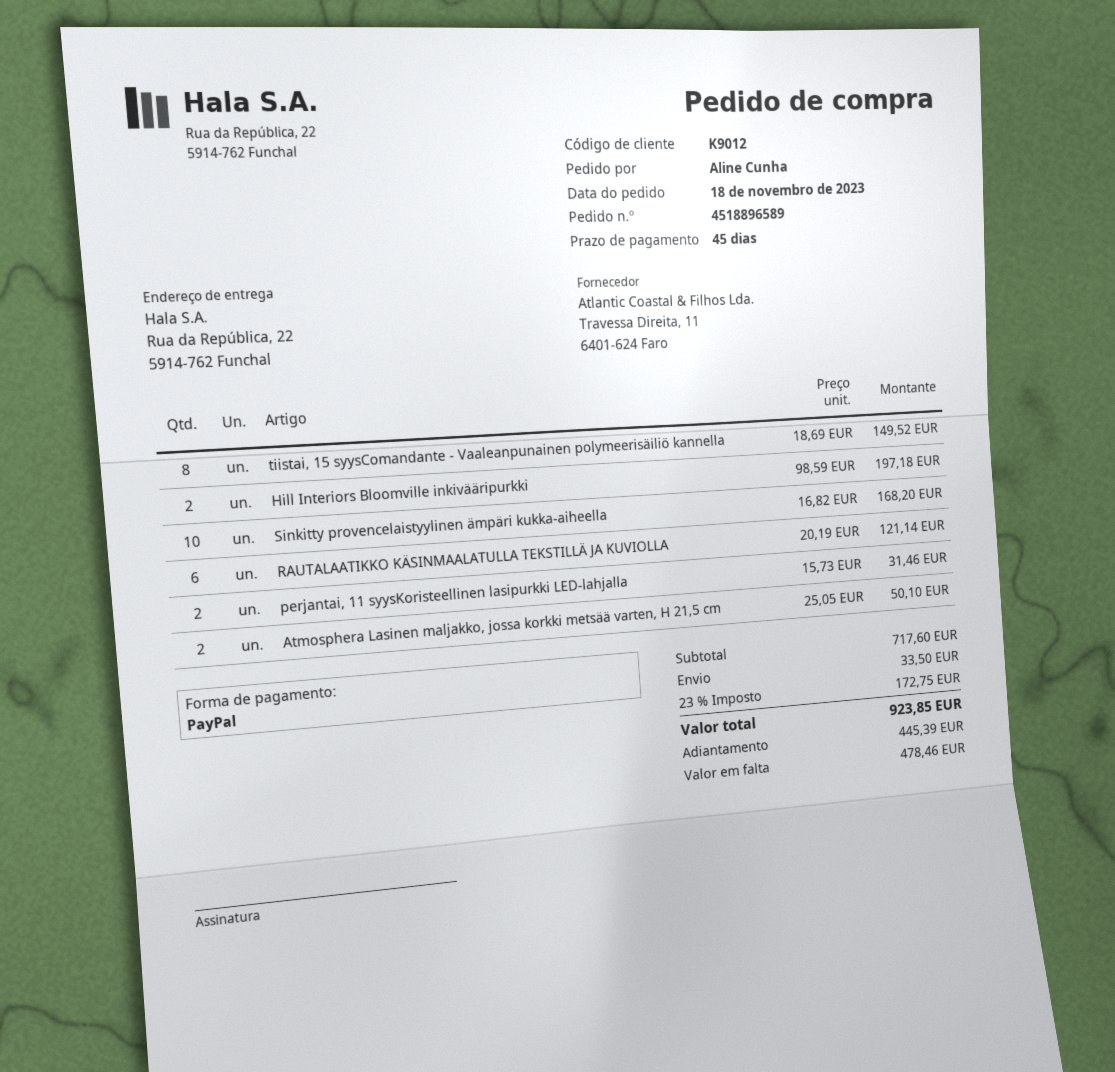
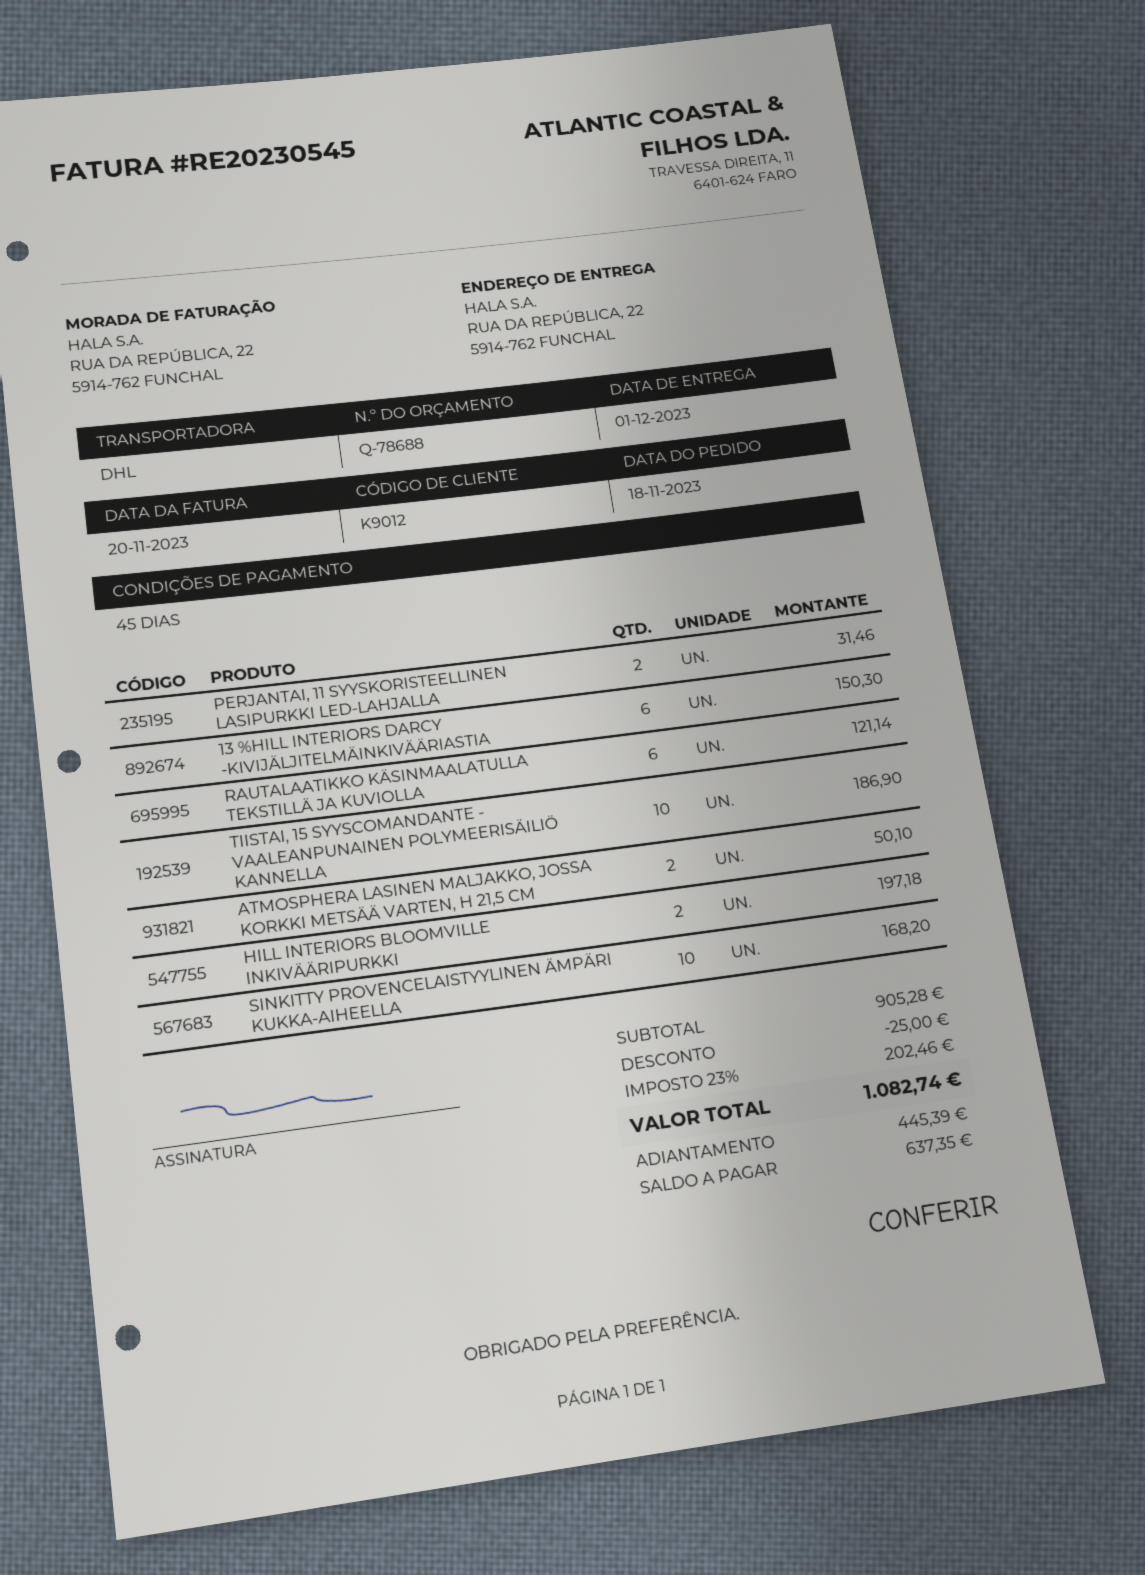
tiistai, 15 syysComandante - Vaaleanpunainen polymeerisäiliö kannella: 8 for 149.52 -> 10 for 186.90
13 %HILL INTERIORS DARCY -KIVIJÄLJITELMÄINKIVÄÄRIASTIA: none -> 6 for 150.30
subtotal: 717.60 -> 905.28
discount: none -> 25.00
shipping: 33.50 -> none
tax: 23% = 172.75 -> 23% = 202.46
total: 923.85 -> 1082.74
balance: 478.46 -> 637.35

